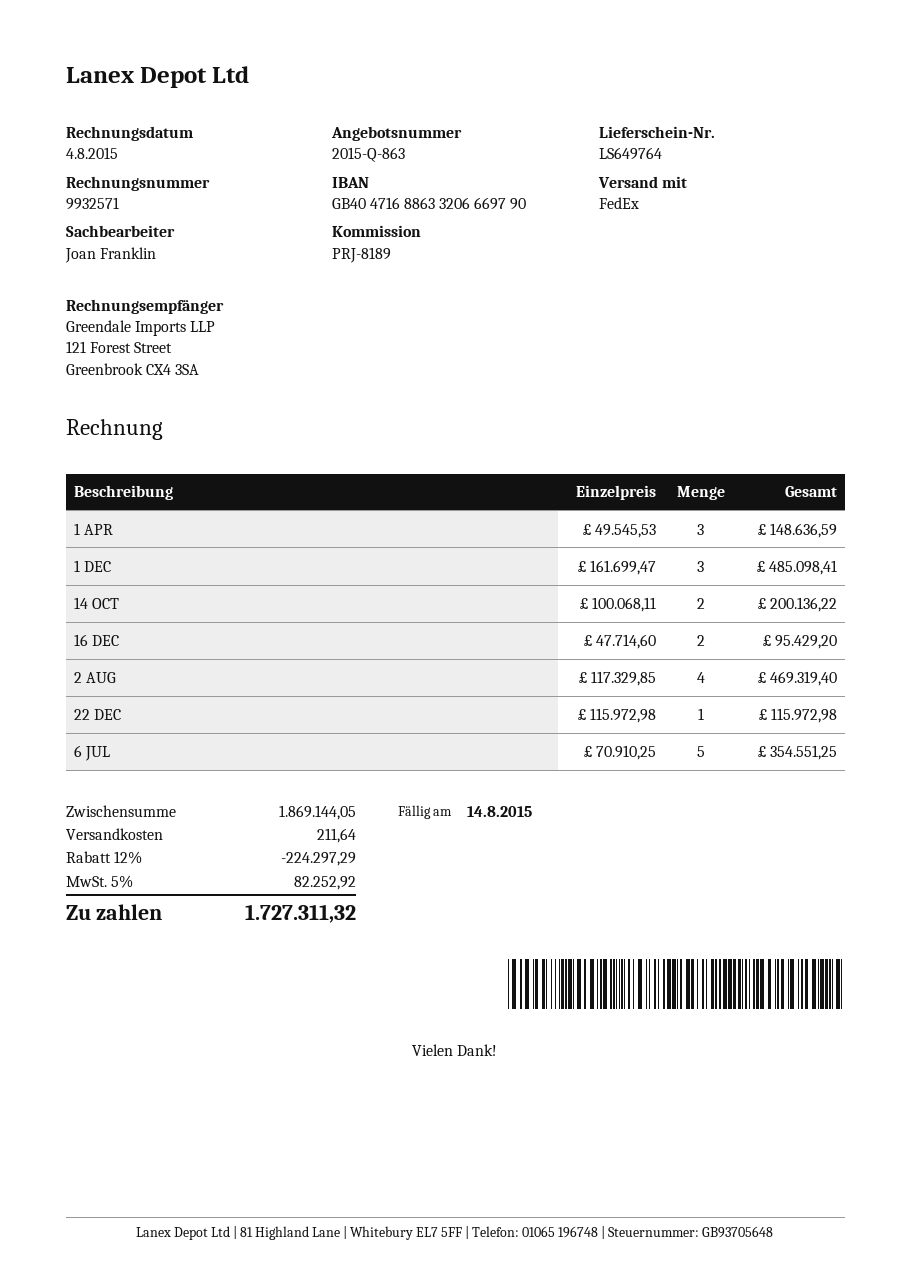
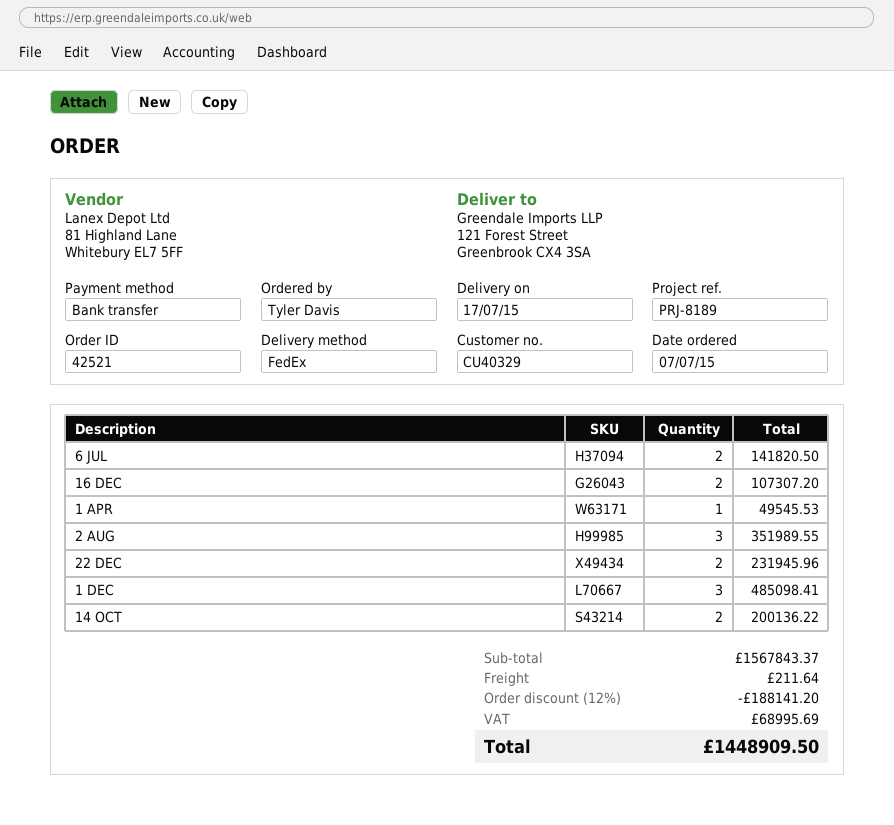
1 APR: 3 for 148636.59 -> 1 for 49545.53
16 DEC: 2 for 95429.20 -> 2 for 107307.20
2 AUG: 4 for 469319.40 -> 3 for 351989.55
22 DEC: 1 for 115972.98 -> 2 for 231945.96
6 JUL: 5 for 354551.25 -> 2 for 141820.50
subtotal: 1869144.05 -> 1567843.37
discount: 12% = 224297.29 -> 12% = 188141.20
tax: 82252.92 -> 68995.69
total: 1727311.32 -> 1448909.50

